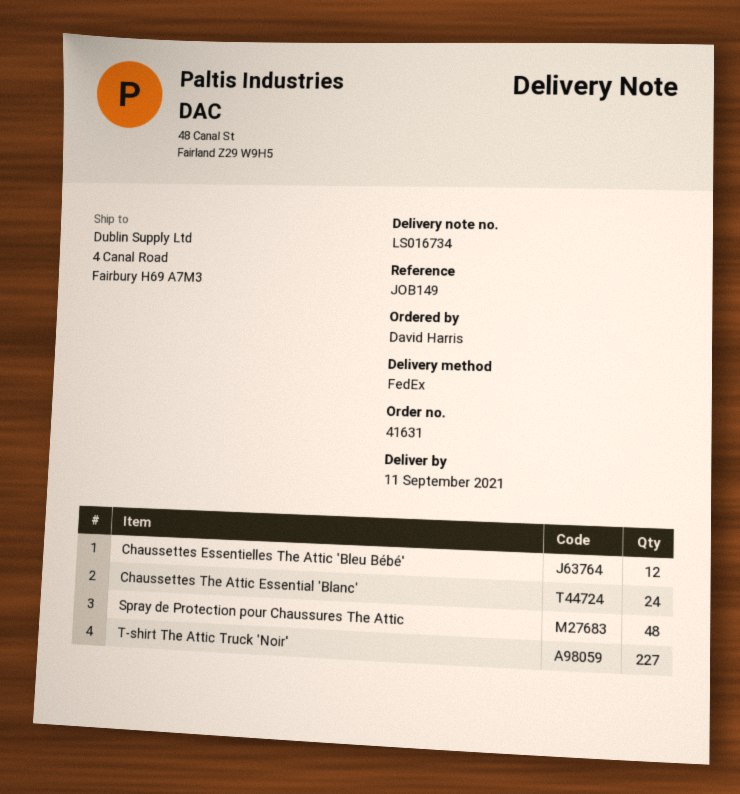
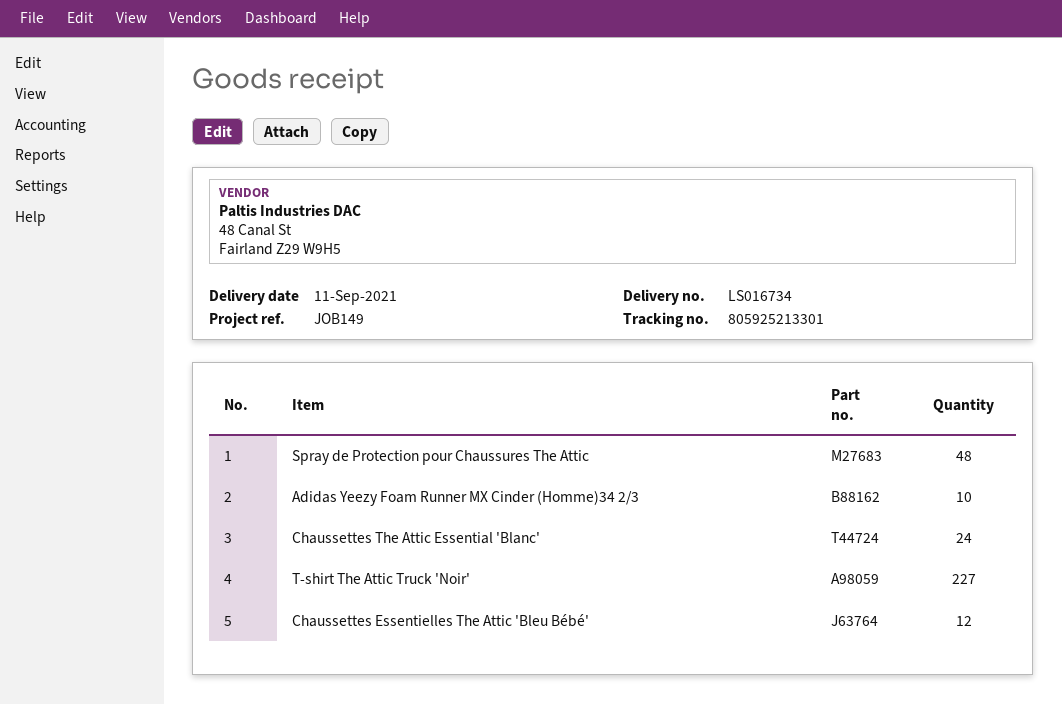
Adidas Yeezy Foam Runner MX Cinder (Homme)34 2/3: none -> 10

